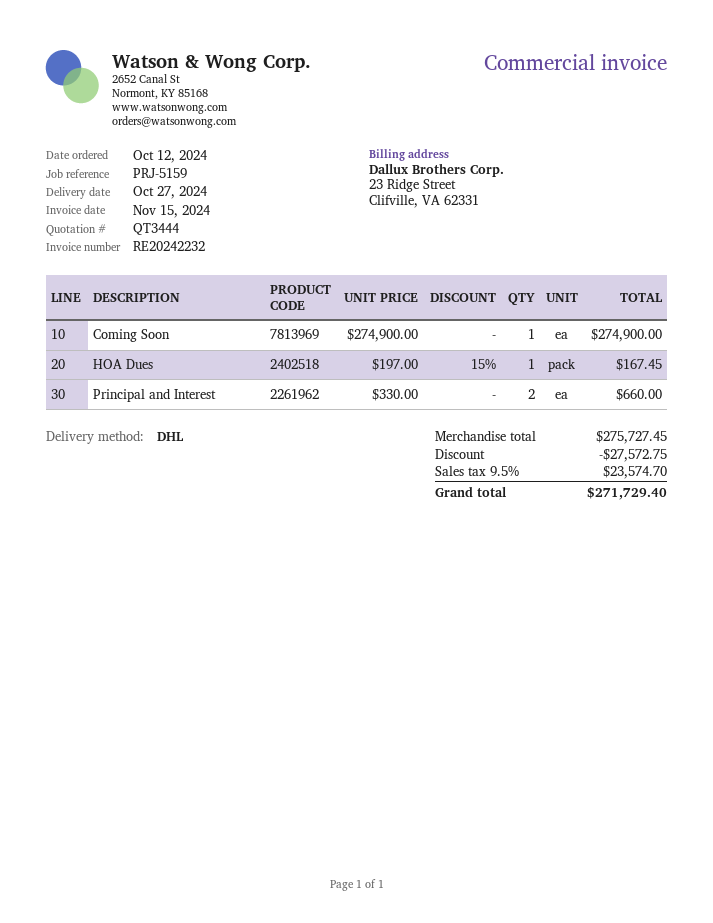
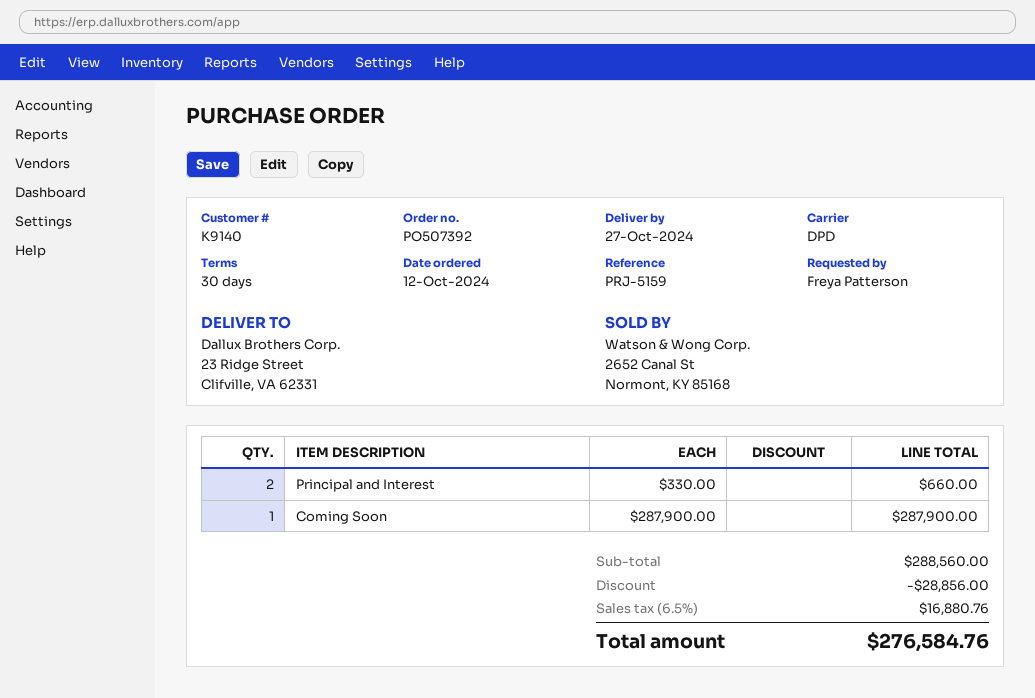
shipping method: DHL -> DPD
Coming Soon: 1 x 274900.00 = 274900.00 -> 1 x 287900.00 = 287900.00
HOA Dues: 1 x 197.00 - 15% = 167.45 -> none
subtotal: 275727.45 -> 288560.00
discount: 27572.75 -> 28856.00
tax: 9.5% = 23574.70 -> 6.5% = 16880.76
total: 271729.40 -> 276584.76

